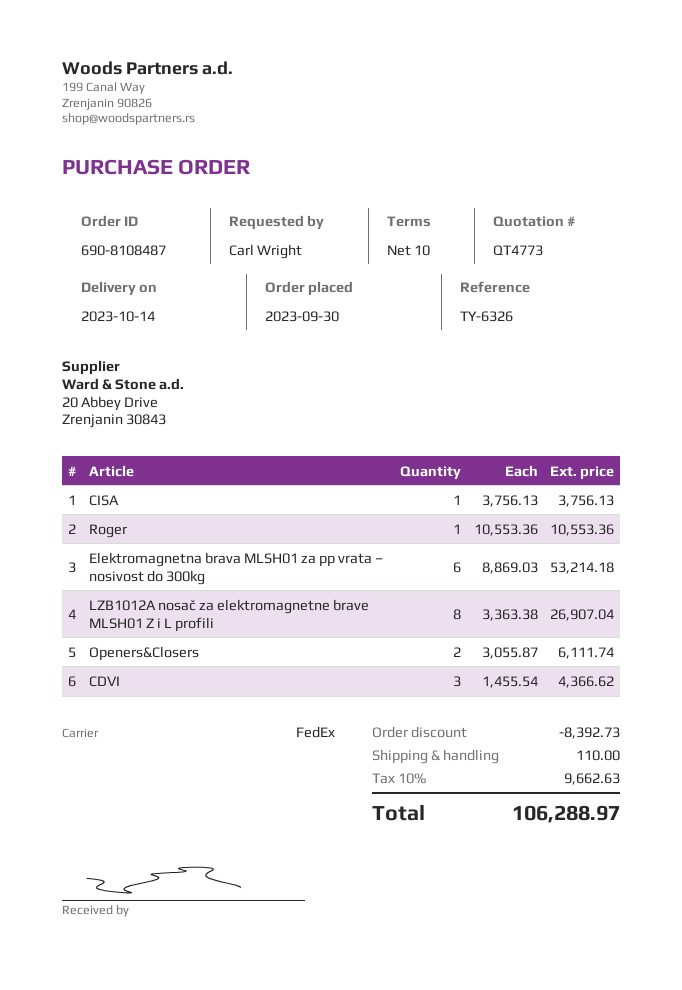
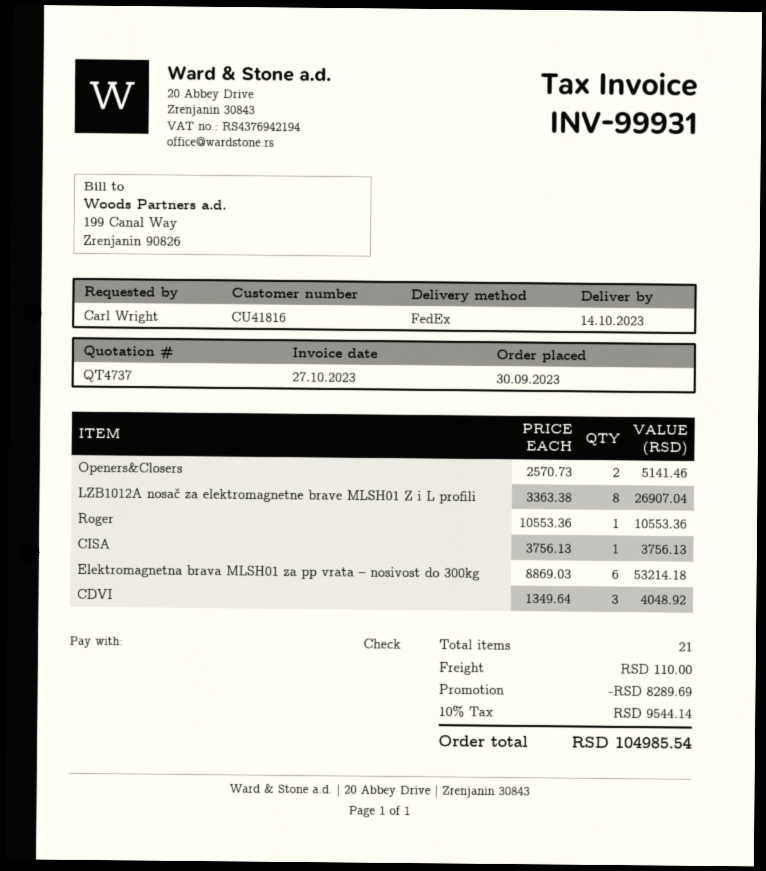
quote number: QT4773 -> QT4737
Openers&Closers: 2 x 3055.87 = 6111.74 -> 2 x 2570.73 = 5141.46
CDVI: 3 x 1455.54 = 4366.62 -> 3 x 1349.64 = 4048.92
discount: 8392.73 -> 8289.69
tax: 10% = 9662.63 -> 10% = 9544.14
total: 106288.97 -> 104985.54

